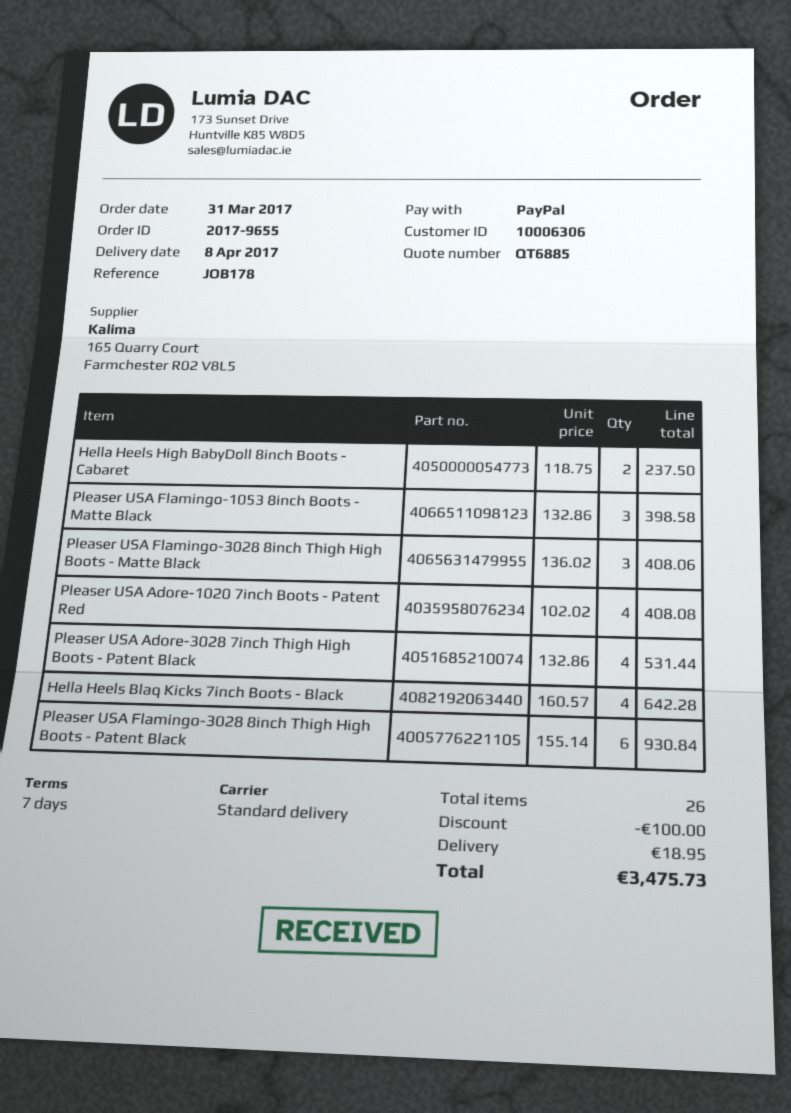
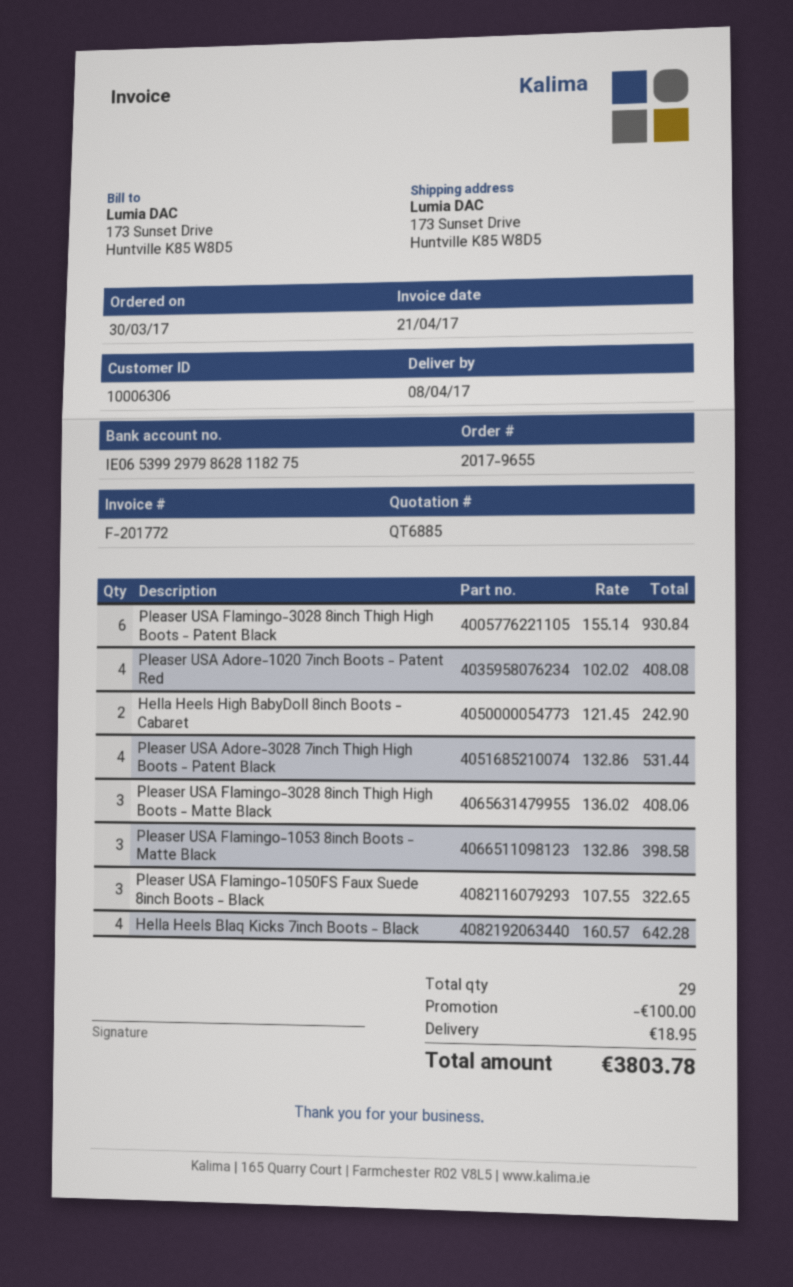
order date: 2017-03-31 -> 2017-03-30
Hella Heels High BabyDoll 8inch Boots - Cabaret: 2 x 118.75 = 237.50 -> 2 x 121.45 = 242.90
Pleaser USA Flamingo-1050FS Faux Suede 8inch Boots - Black: none -> 3 x 107.55 = 322.65
total quantity: 26 -> 29
total: 3475.73 -> 3803.78

